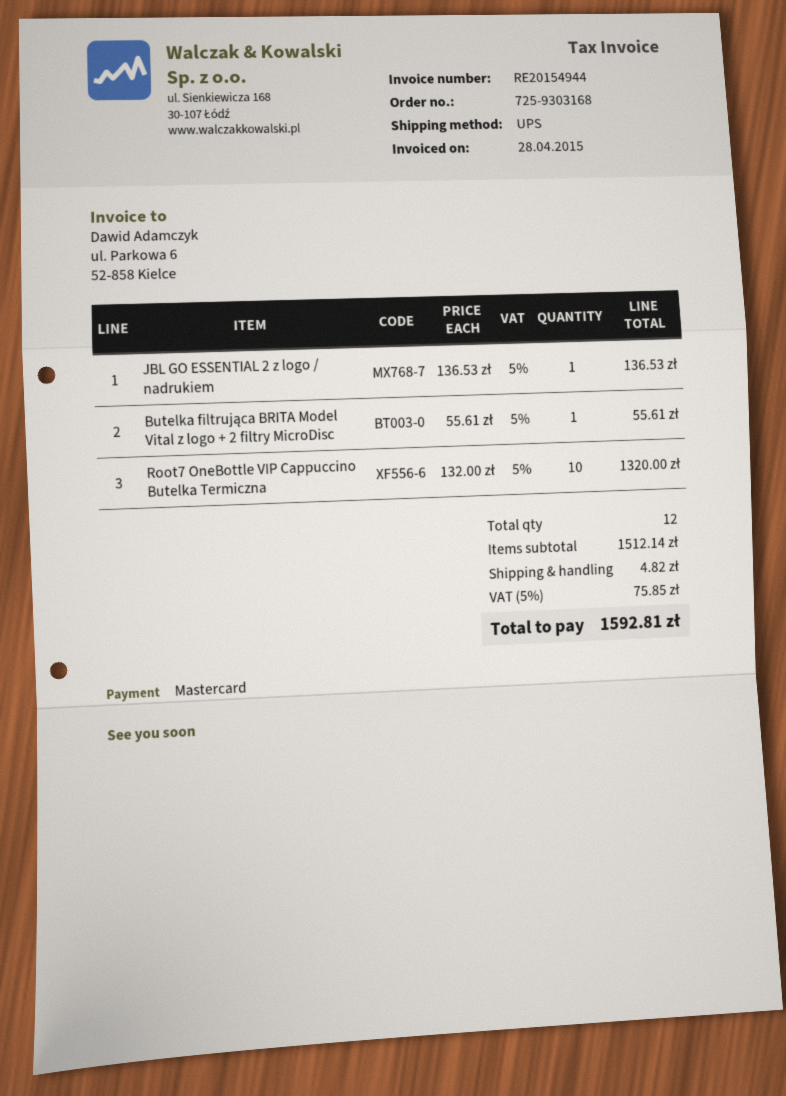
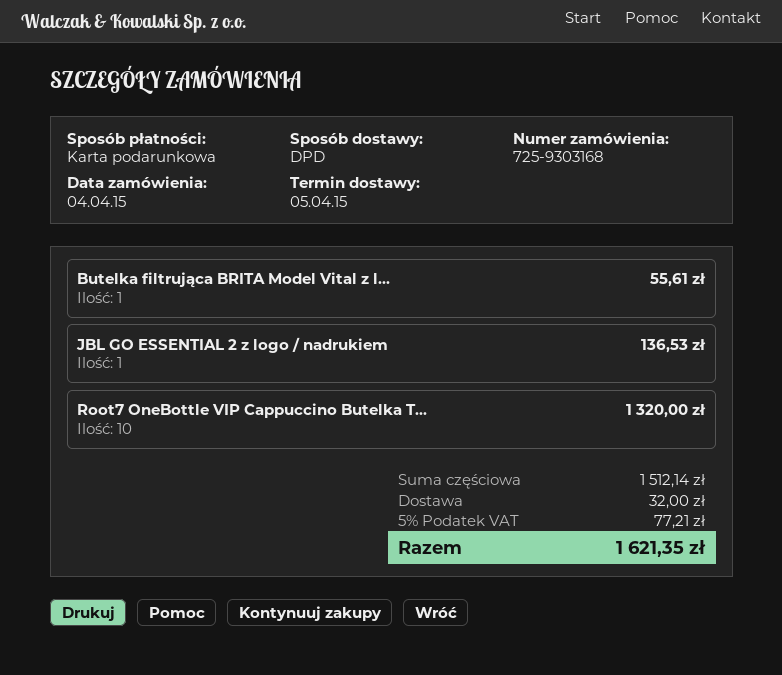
payment method: Mastercard -> gift card
shipping method: UPS -> DPD
shipping: 4.82 -> 32.00
tax: 5% = 75.85 -> 5% = 77.21
total: 1592.81 -> 1621.35

